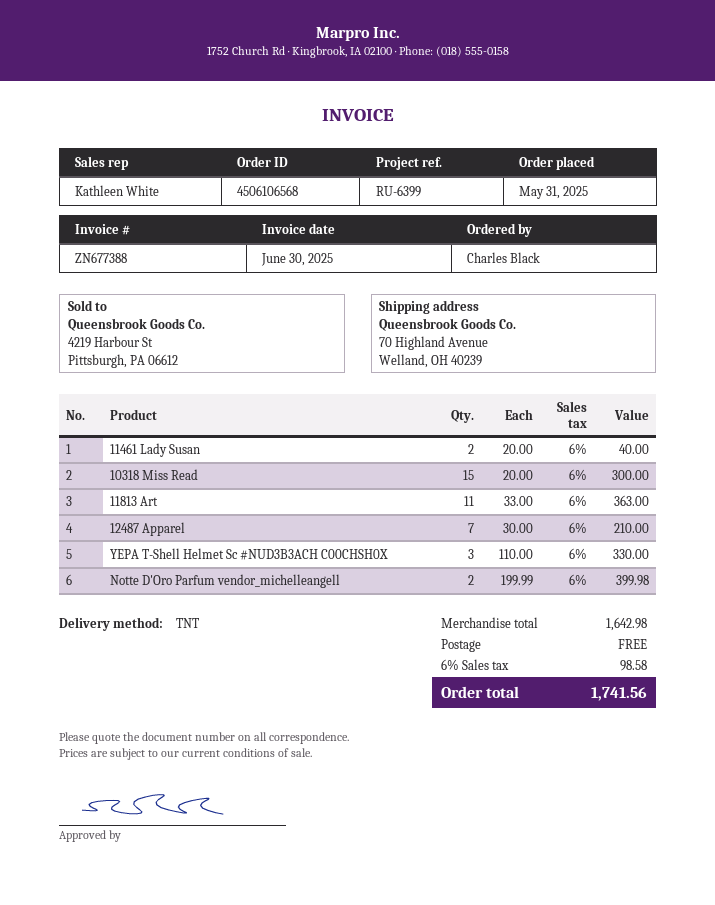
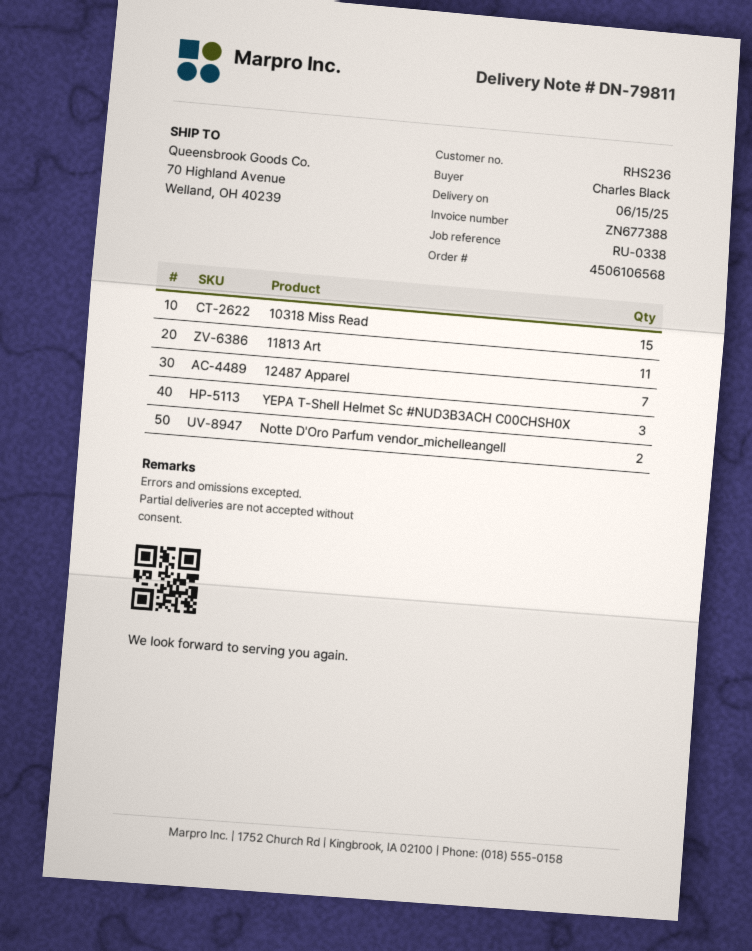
reference: RU-6399 -> RU-0338
11461 Lady Susan: 2 -> none

